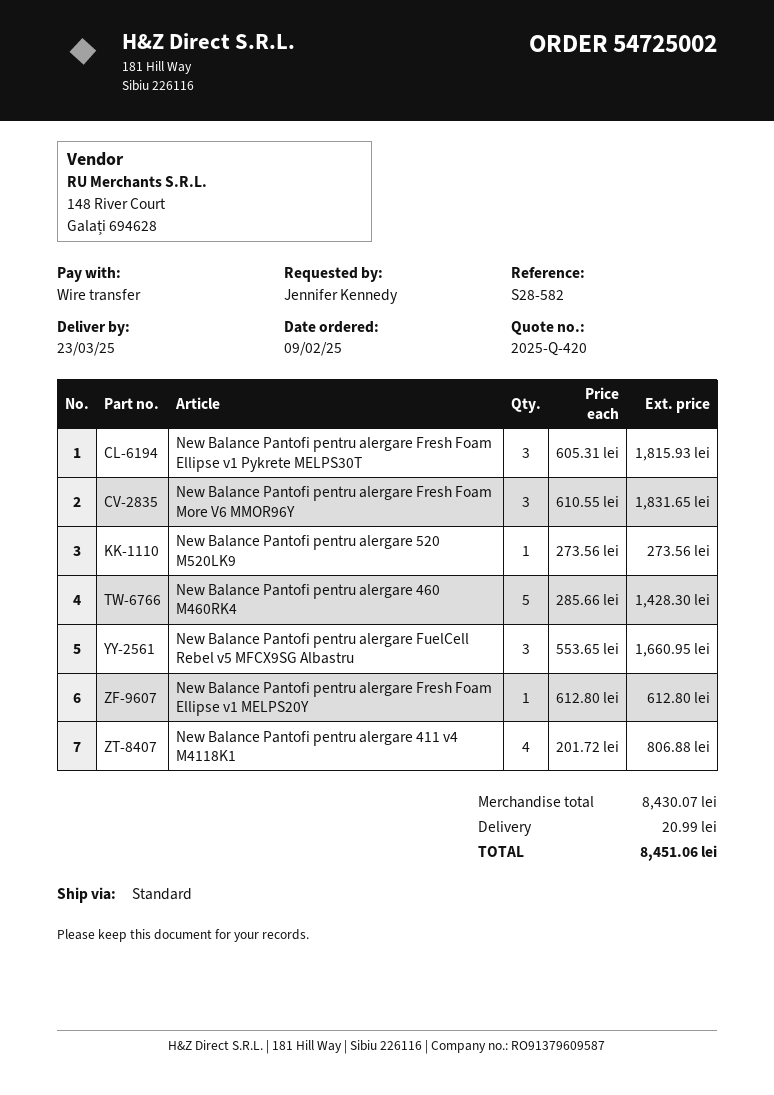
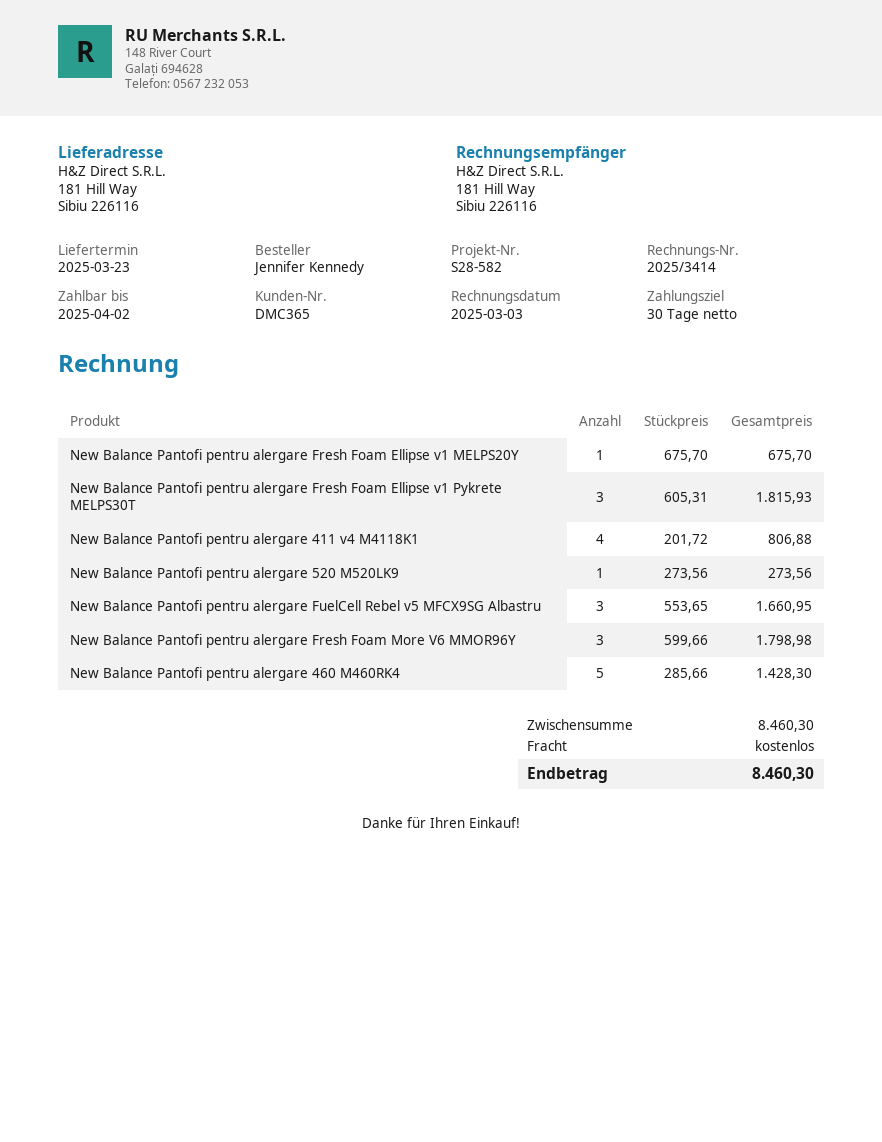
New Balance Pantofi pentru alergare Fresh Foam More V6 MMOR96Y: 3 x 610.55 = 1831.65 -> 3 x 599.66 = 1798.98
New Balance Pantofi pentru alergare Fresh Foam Ellipse v1 MELPS20Y: 1 x 612.80 = 612.80 -> 1 x 675.70 = 675.70
subtotal: 8430.07 -> 8460.30
shipping: 20.99 -> 0.00
total: 8451.06 -> 8460.30

